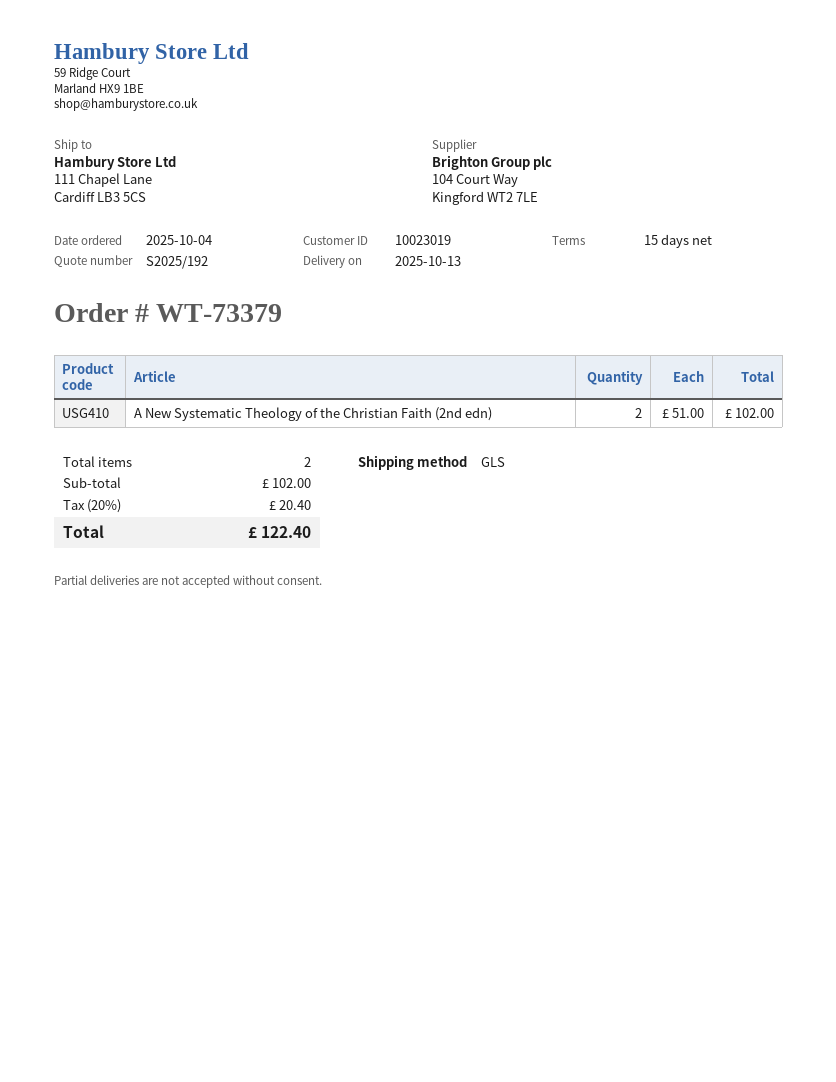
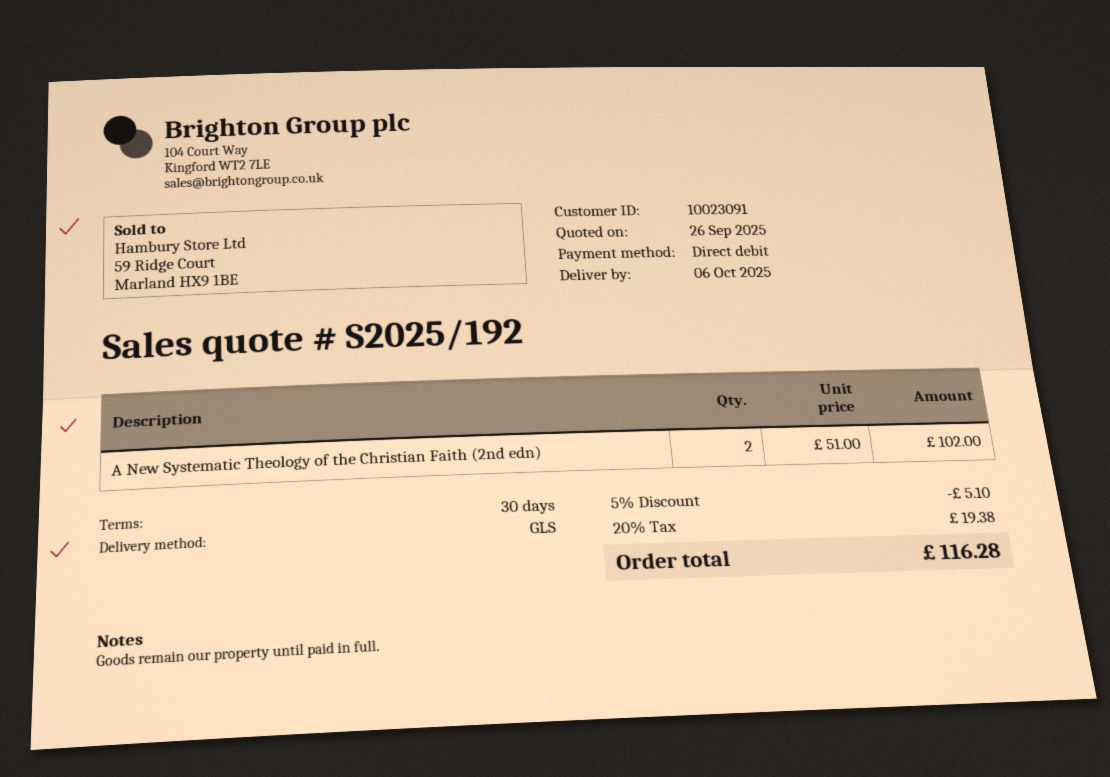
delivery date: 2025-10-13 -> 2025-10-06
payment terms: 15 days -> 30 days
customer number: 10023019 -> 10023091
discount: none -> 5% = 5.10
tax: 20% = 20.40 -> 20% = 19.38
total: 122.40 -> 116.28

